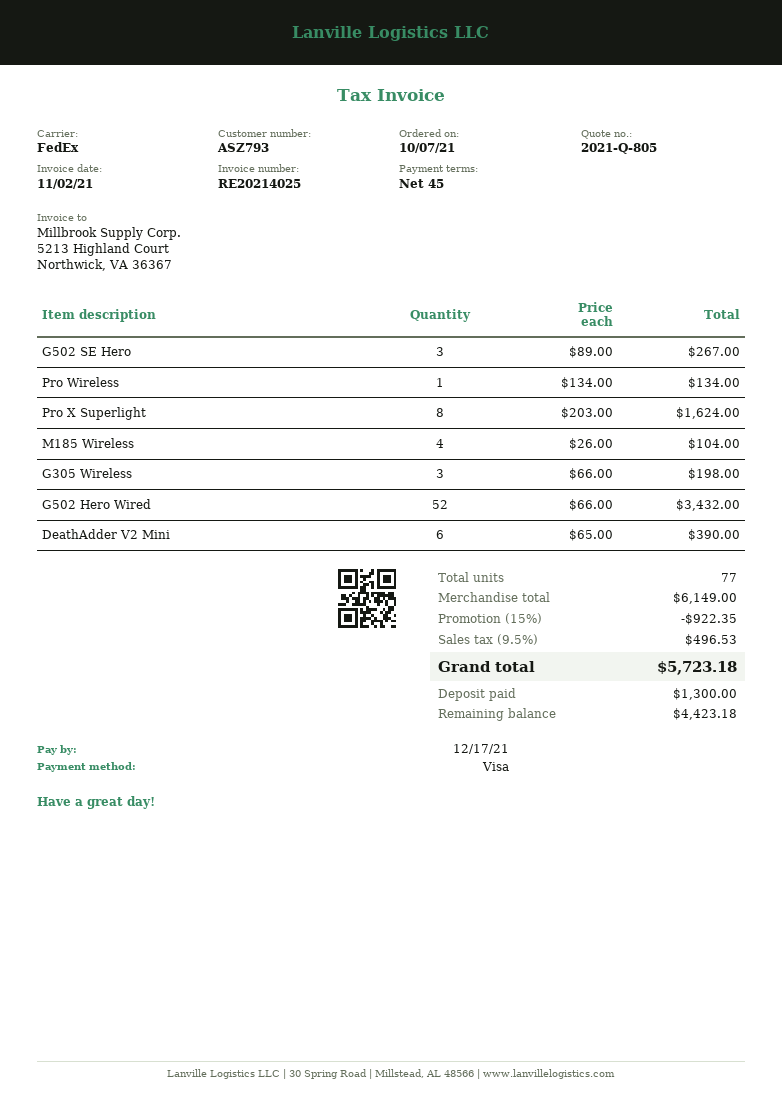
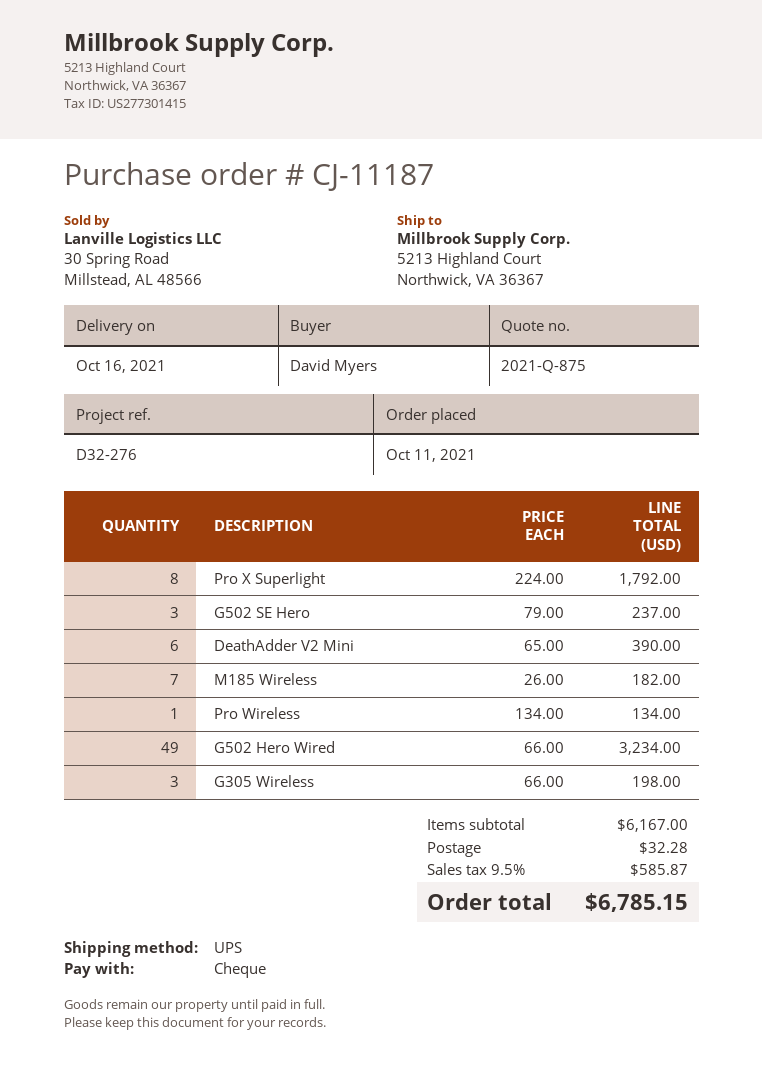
quote number: 2021-Q-805 -> 2021-Q-875
order date: 2021-10-07 -> 2021-10-11
payment method: Visa -> cheque
shipping method: FedEx -> UPS
G502 SE Hero: 3 x 89.00 = 267.00 -> 3 x 79.00 = 237.00
Pro X Superlight: 8 x 203.00 = 1624.00 -> 8 x 224.00 = 1792.00
M185 Wireless: 4 x 26.00 = 104.00 -> 7 x 26.00 = 182.00
G502 Hero Wired: 52 x 66.00 = 3432.00 -> 49 x 66.00 = 3234.00
subtotal: 6149.00 -> 6167.00
discount: 15% = 922.35 -> none
shipping: none -> 32.28
tax: 9.5% = 496.53 -> 9.5% = 585.87
total: 5723.18 -> 6785.15

